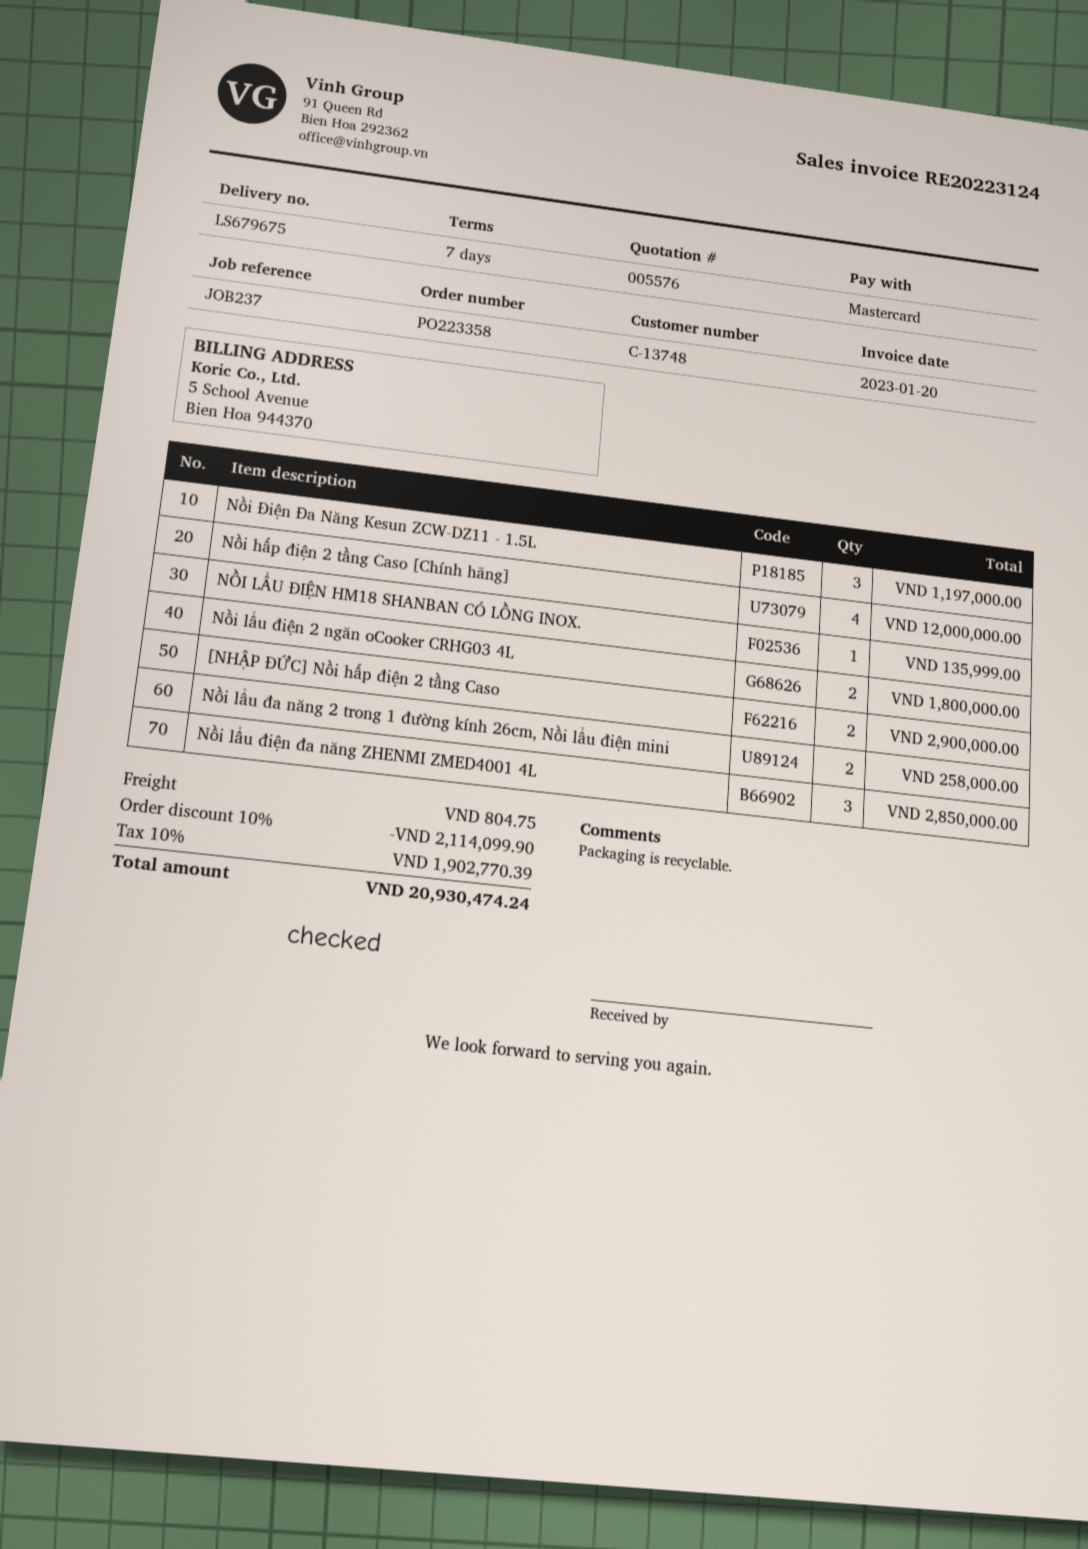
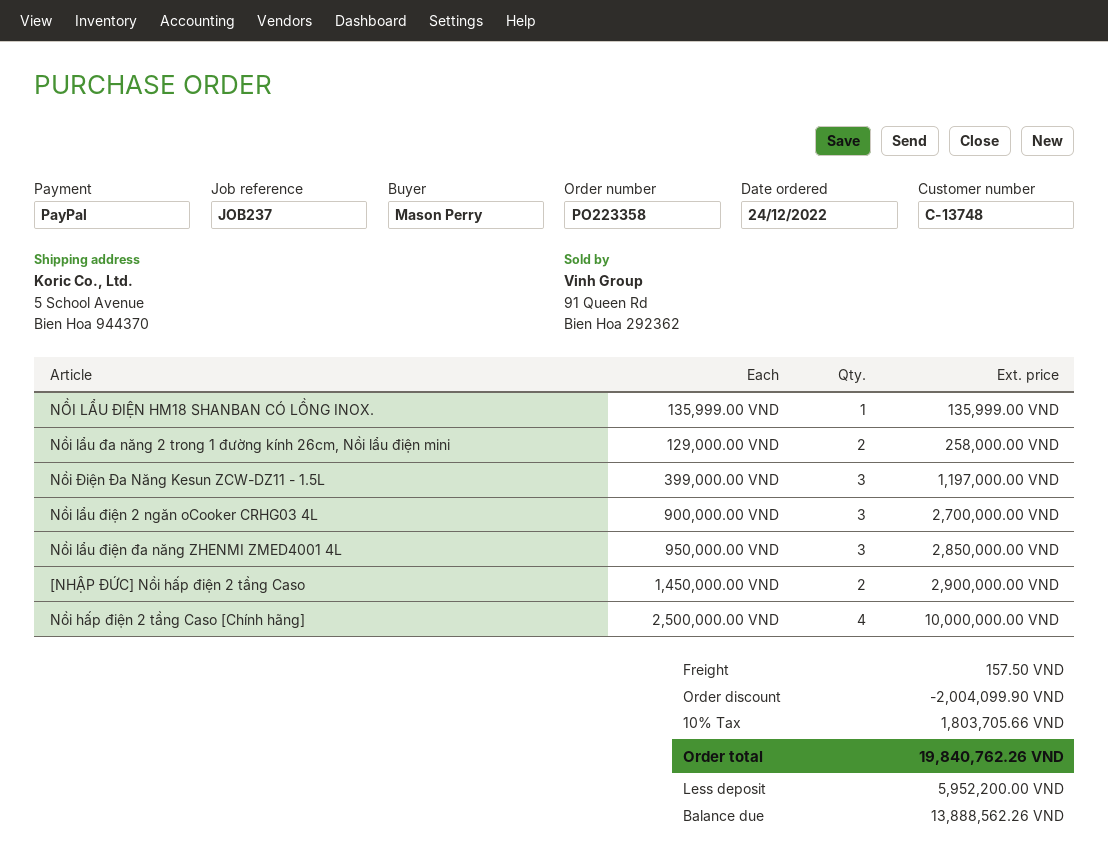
payment method: Mastercard -> PayPal
Nồi hấp điện 2 tầng Caso [Chính hãng]: 4 for 12000000.00 -> 4 for 10000000.00
Nồi lẩu điện 2 ngăn oCooker CRHG03 4L: 2 for 1800000.00 -> 3 for 2700000.00
discount: 2114099.90 -> 2004099.90
shipping: 804.75 -> 157.50
tax: 10% = 1902770.39 -> 10% = 1803705.66
total: 20930474.24 -> 19840762.26

